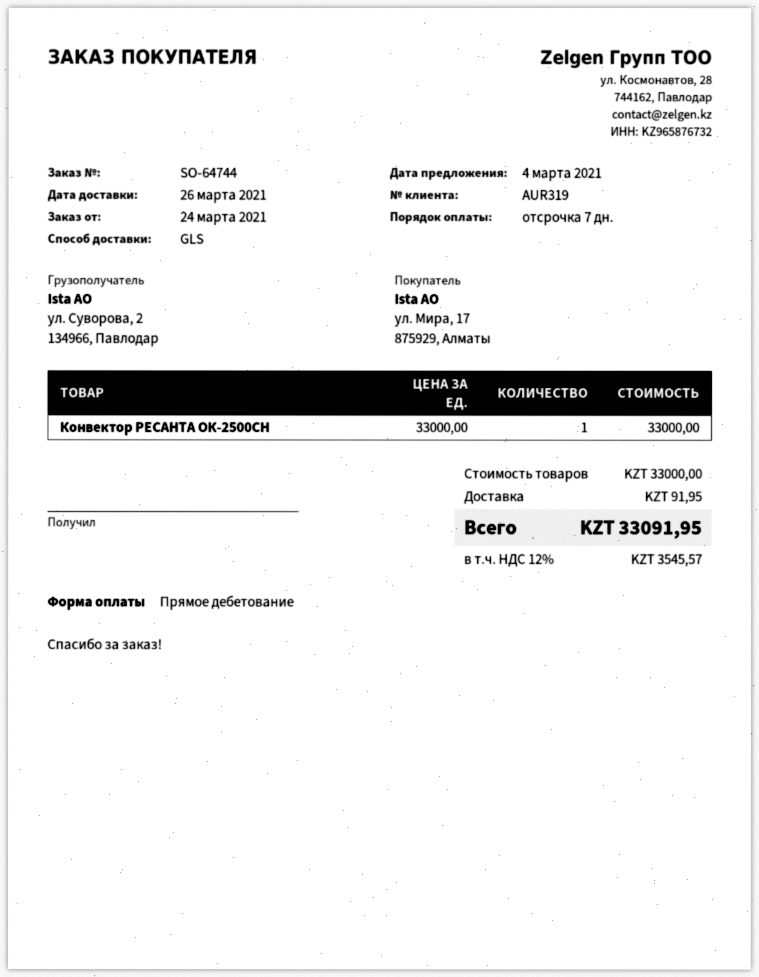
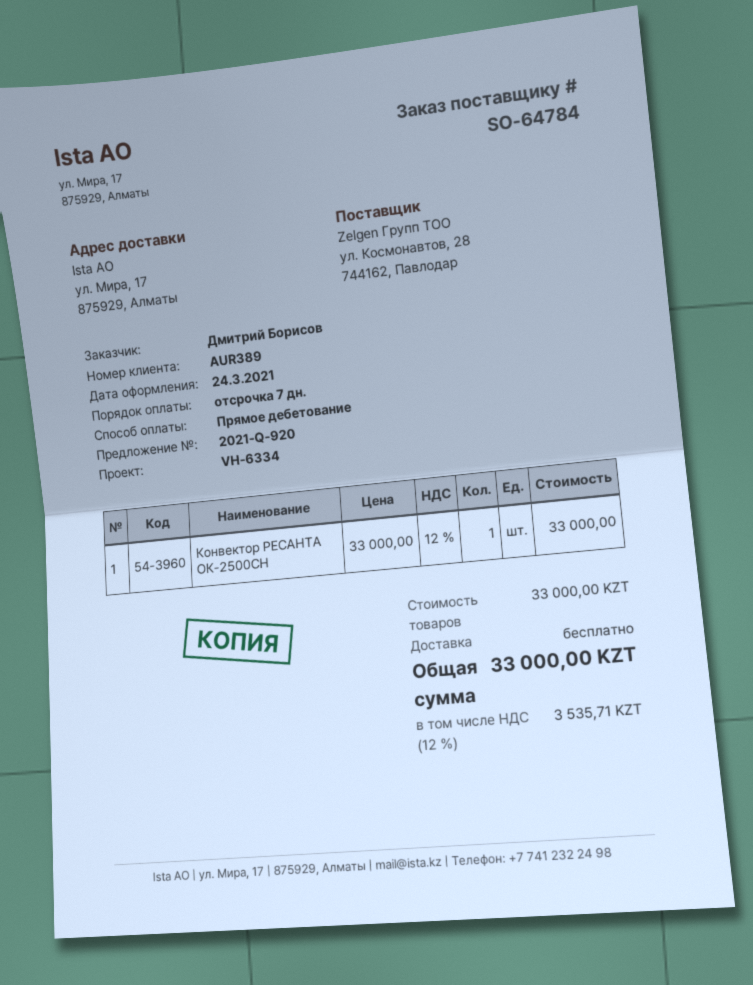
order number: SO-64744 -> SO-64784
customer number: AUR319 -> AUR389
ship to: ул. Суворова, 2, 134966, Павлодар -> ул. Мира, 17, 875929, Алматы
shipping: 91.95 -> 0.00
tax: 12% = 3545.57 -> 12% = 3535.71
total: 33091.95 -> 33000.00

